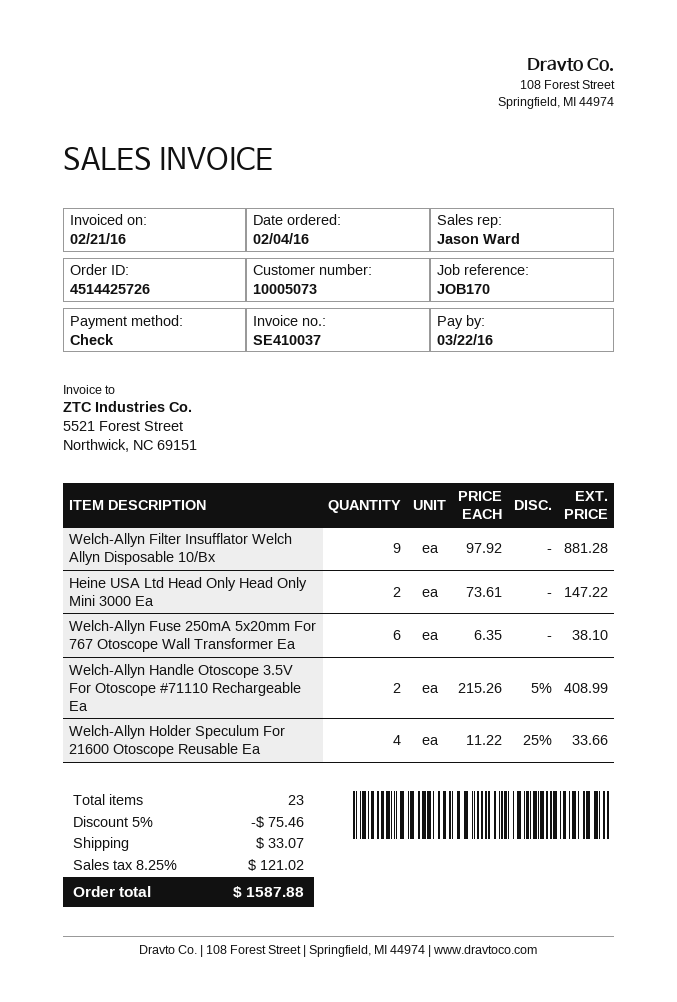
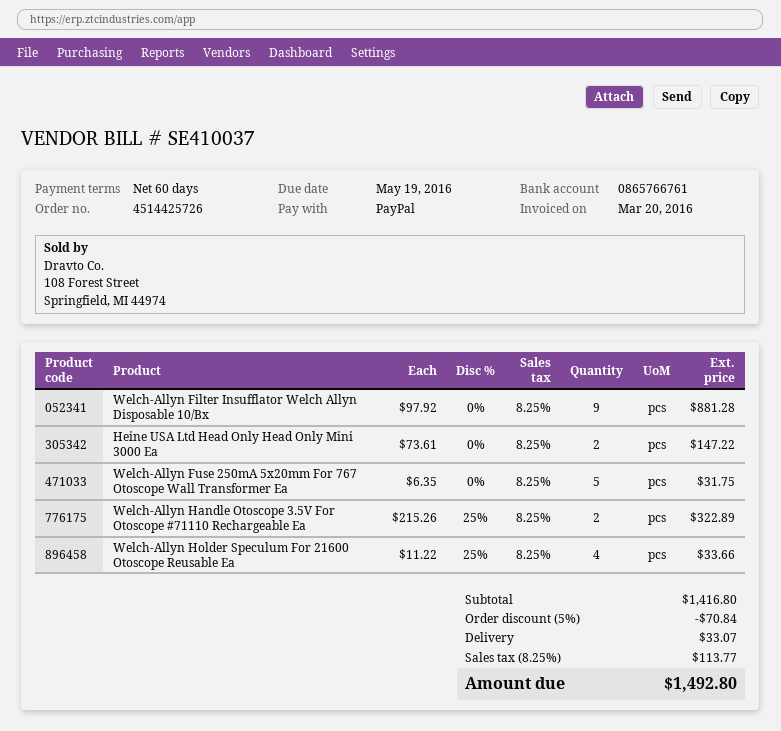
invoice date: 2016-02-21 -> 2016-03-20
due date: 2016-03-22 -> 2016-05-19
payment method: cheque -> PayPal
Welch-Allyn Fuse 250mA 5x20mm For 767 Otoscope Wall Transformer Ea: 6 x 6.35 = 38.10 -> 5 x 6.35 = 31.75
Welch-Allyn Handle Otoscope 3.5V For Otoscope #71110 Rechargeable Ea: 2 x 215.26 - 5% = 408.99 -> 2 x 215.26 - 25% = 322.89
discount: 5% = 75.46 -> 5% = 70.84
tax: 8.25% = 121.02 -> 8.25% = 113.77
total: 1587.88 -> 1492.80

